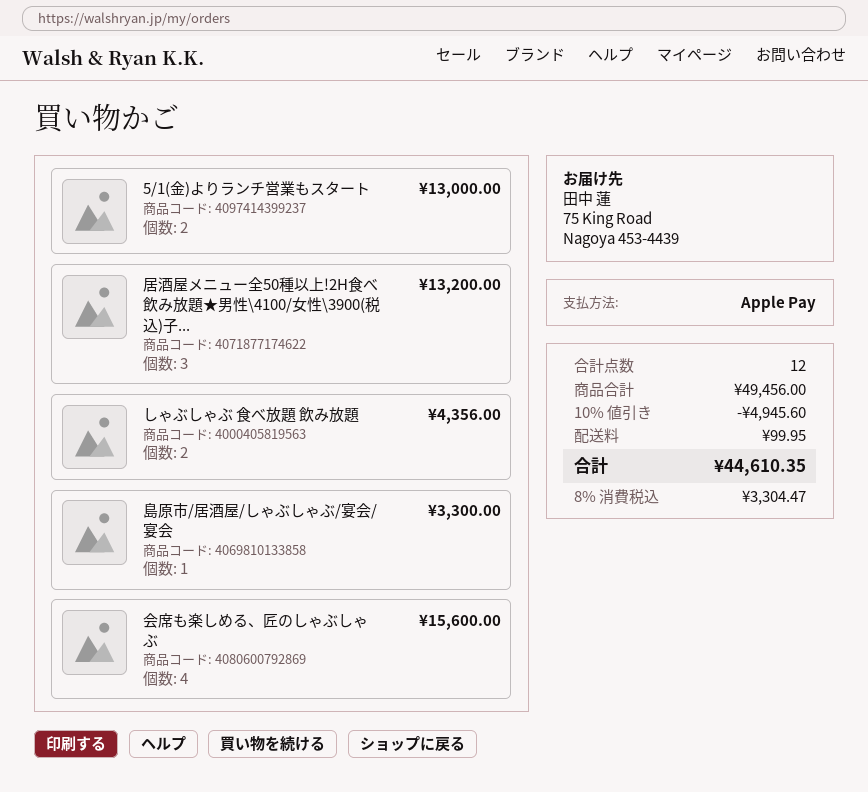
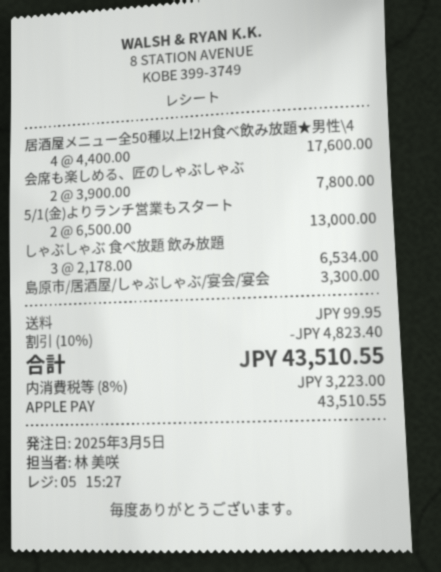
居酒屋メニュー全50種以上!2H食べ飲み放題★男性\4100/女性\3900(税込)子...: 3 for 13200.00 -> 4 for 17600.00
しゃぶしゃぶ 食べ放題 飲み放題: 2 for 4356.00 -> 3 for 6534.00
会席も楽しめる、匠のしゃぶしゃぶ: 4 for 15600.00 -> 2 for 7800.00
discount: 10% = 4945.60 -> 10% = 4823.40
tax: 8% = 3304.47 -> 8% = 3223.00
total: 44610.35 -> 43510.55

